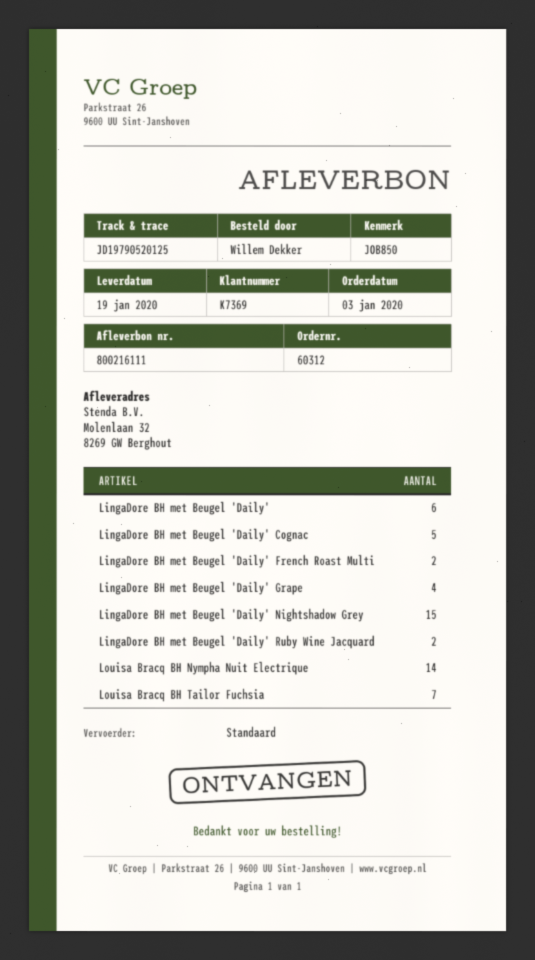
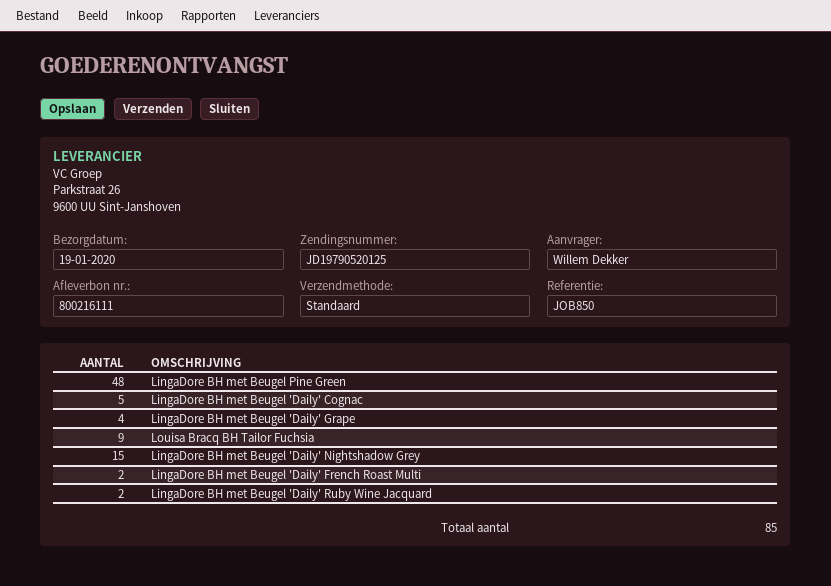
LingaDore BH met Beugel 'Daily': 6 -> none
Louisa Bracq BH Nympha Nuit Electrique: 14 -> none
Louisa Bracq BH Tailor Fuchsia: 7 -> 9
LingaDore BH met Beugel Pine Green: none -> 48

